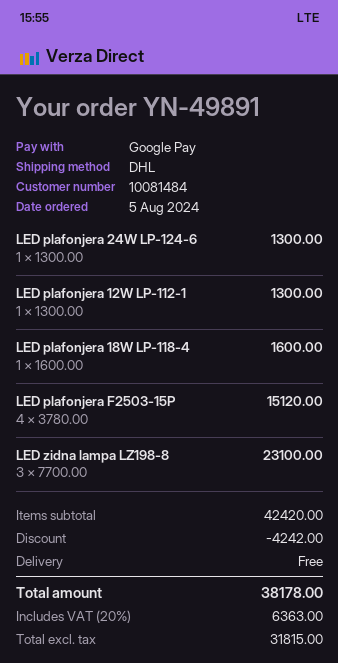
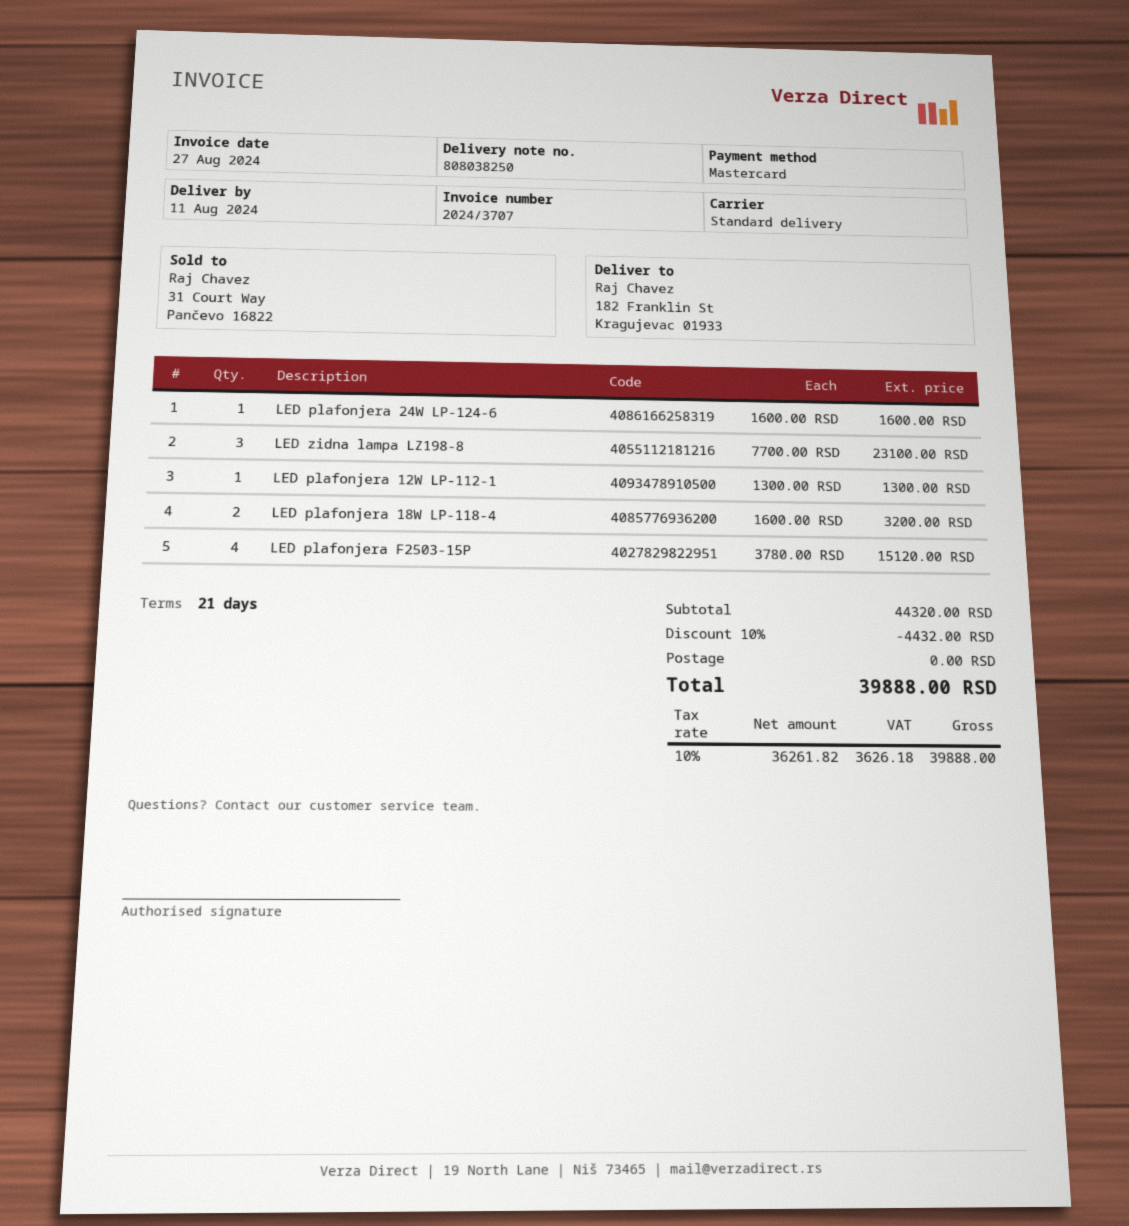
payment method: Google Pay -> Mastercard
shipping method: DHL -> standard
LED plafonjera 24W LP-124-6: 1 x 1300.00 = 1300.00 -> 1 x 1600.00 = 1600.00
LED plafonjera 18W LP-118-4: 1 x 1600.00 = 1600.00 -> 2 x 1600.00 = 3200.00
subtotal: 42420.00 -> 44320.00
discount: 4242.00 -> 4432.00
net: 31815.00 -> 36261.82
tax: 20% = 6363.00 -> 10% = 3626.18
total: 38178.00 -> 39888.00

